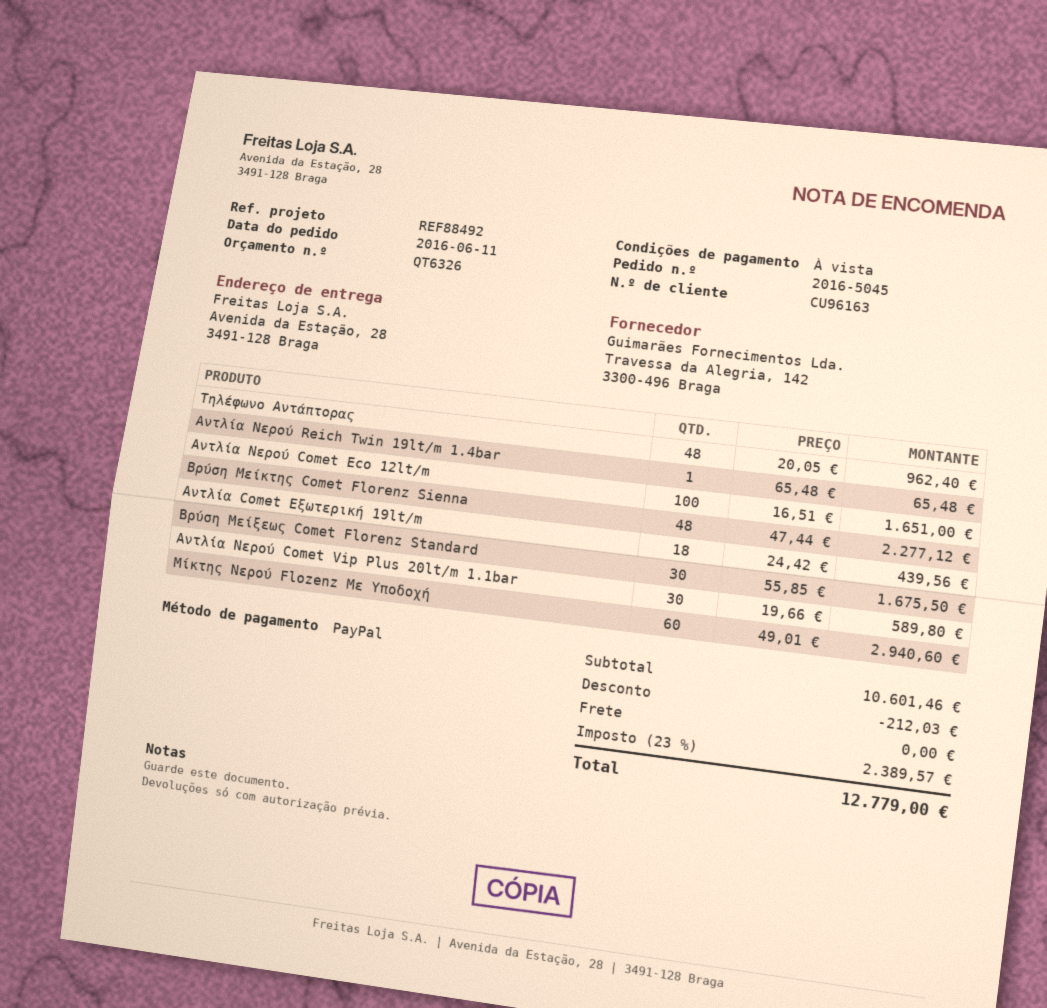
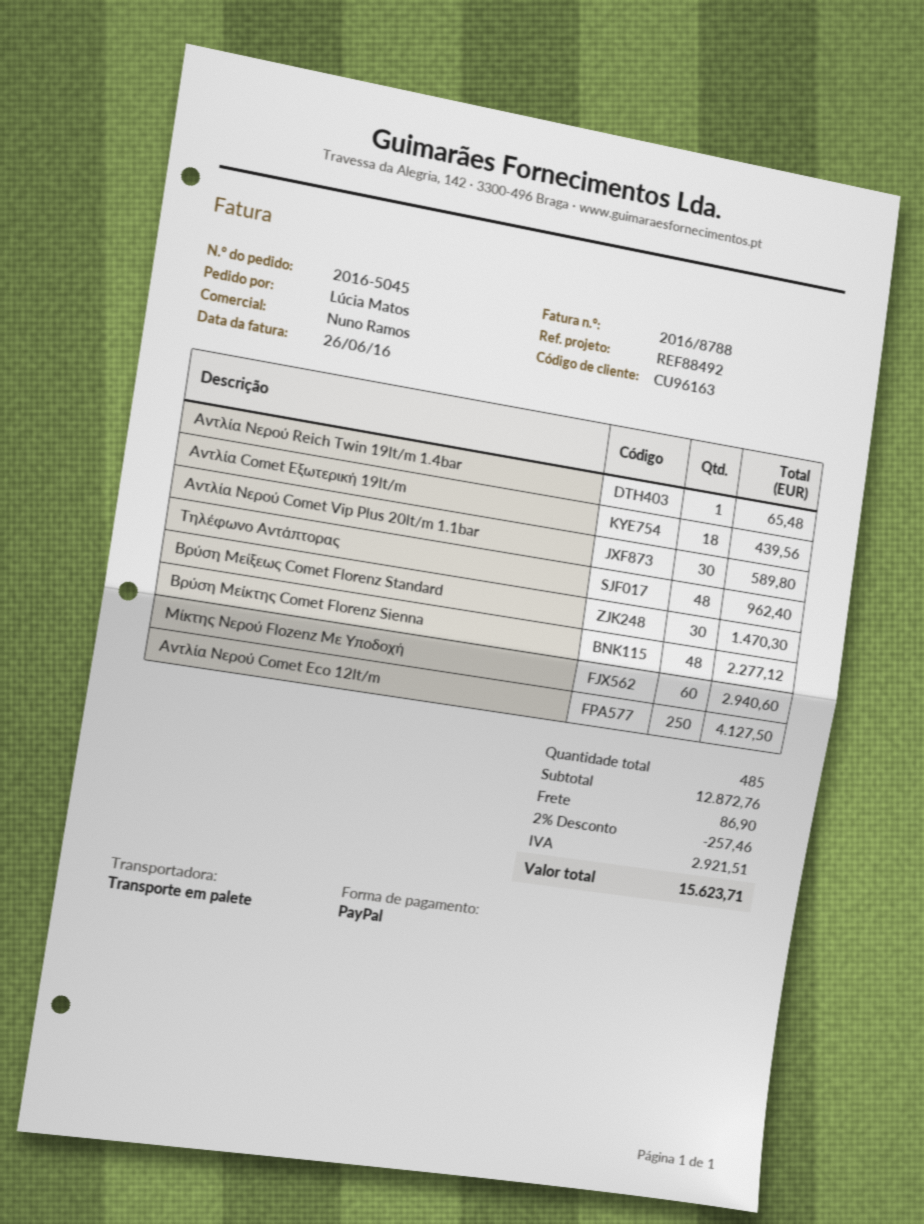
Aντλία Nερού Comet Eco 12lt/m: 100 for 1651.00 -> 250 for 4127.50
Bρύση Μείξεως Comet Florenz Standard: 30 for 1675.50 -> 30 for 1470.30
subtotal: 10601.46 -> 12872.76
discount: 212.03 -> 257.46
shipping: 0.00 -> 86.90
tax: 2389.57 -> 2921.51
total: 12779.00 -> 15623.71

